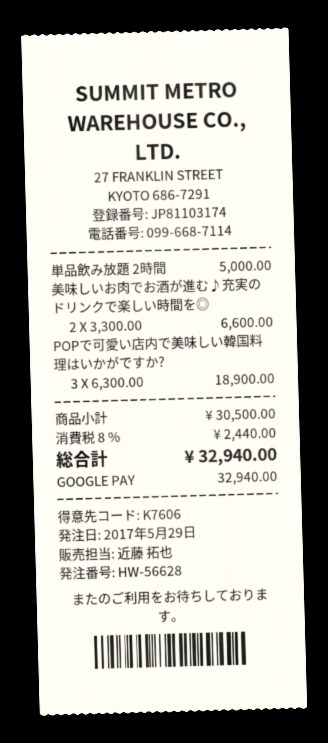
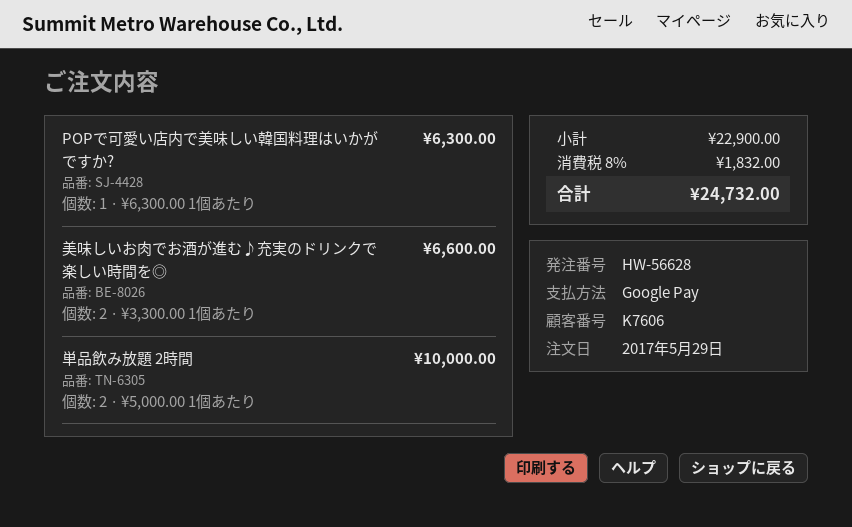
単品飲み放題 2時間: 1 x 5000.00 = 5000.00 -> 2 x 5000.00 = 10000.00
POPで可愛い店内で美味しい韓国料理はいかがですか?: 3 x 6300.00 = 18900.00 -> 1 x 6300.00 = 6300.00
subtotal: 30500.00 -> 22900.00
tax: 8% = 2440.00 -> 8% = 1832.00
total: 32940.00 -> 24732.00

